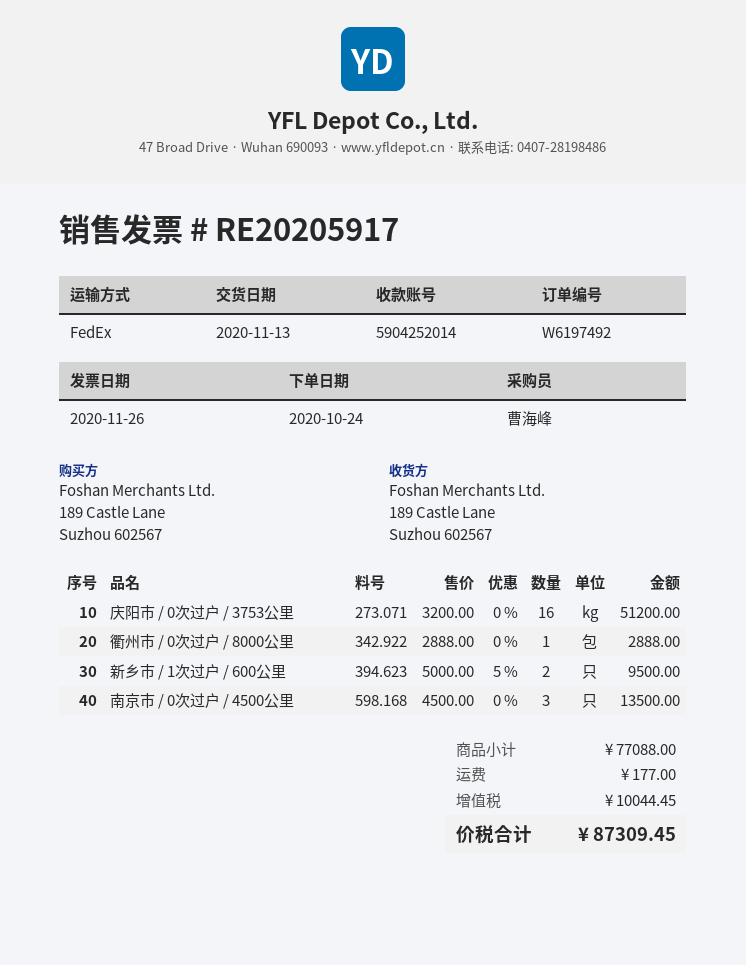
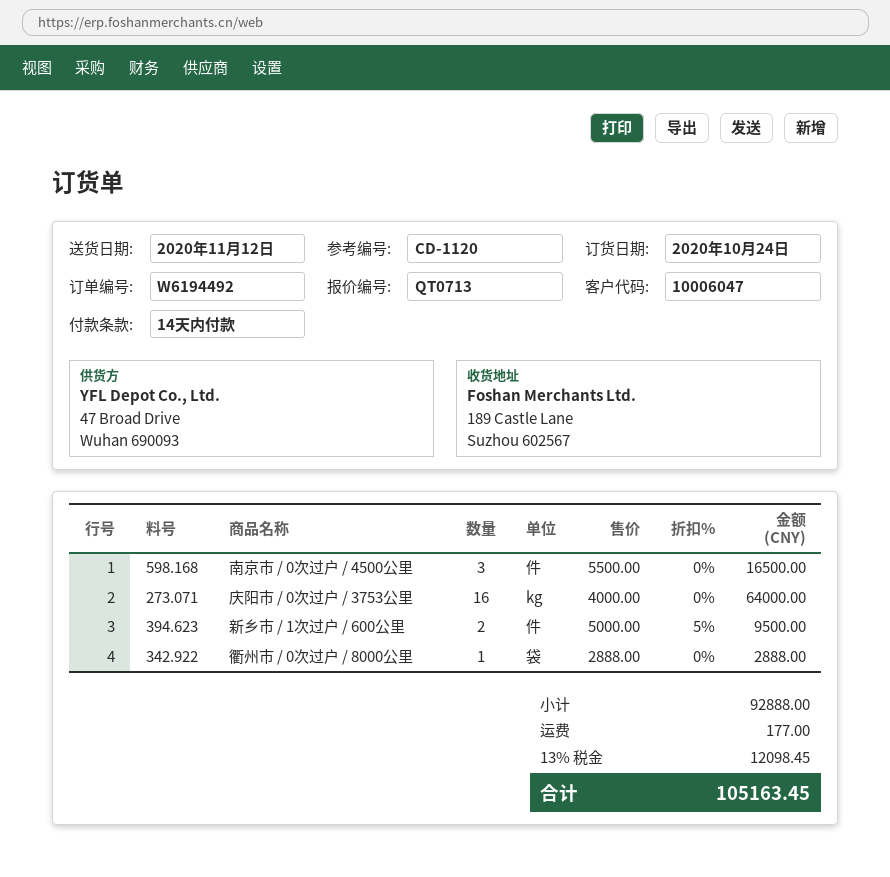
order number: W6197492 -> W6194492
delivery date: 2020-11-13 -> 2020-11-12
庆阳市 / 0次过户 / 3753公里: 16 x 3200.00 = 51200.00 -> 16 x 4000.00 = 64000.00
南京市 / 0次过户 / 4500公里: 3 x 4500.00 = 13500.00 -> 3 x 5500.00 = 16500.00
subtotal: 77088.00 -> 92888.00
tax: 10044.45 -> 12098.45
total: 87309.45 -> 105163.45

